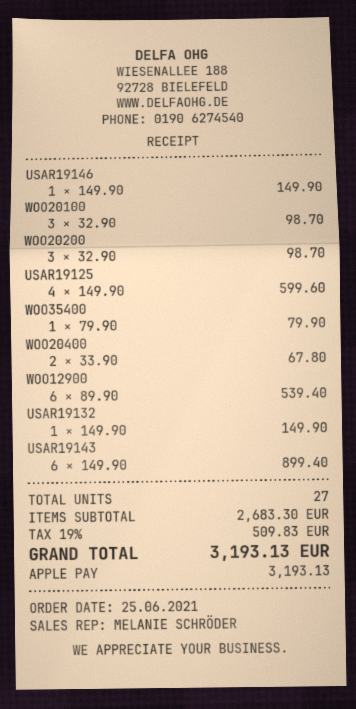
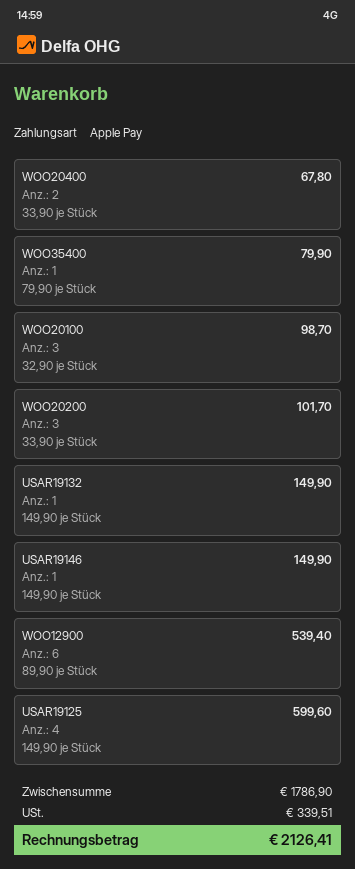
WOO20200: 3 x 32.90 = 98.70 -> 3 x 33.90 = 101.70
USAR19143: 6 x 149.90 = 899.40 -> none
subtotal: 2683.30 -> 1786.90
tax: 509.83 -> 339.51
total: 3193.13 -> 2126.41

